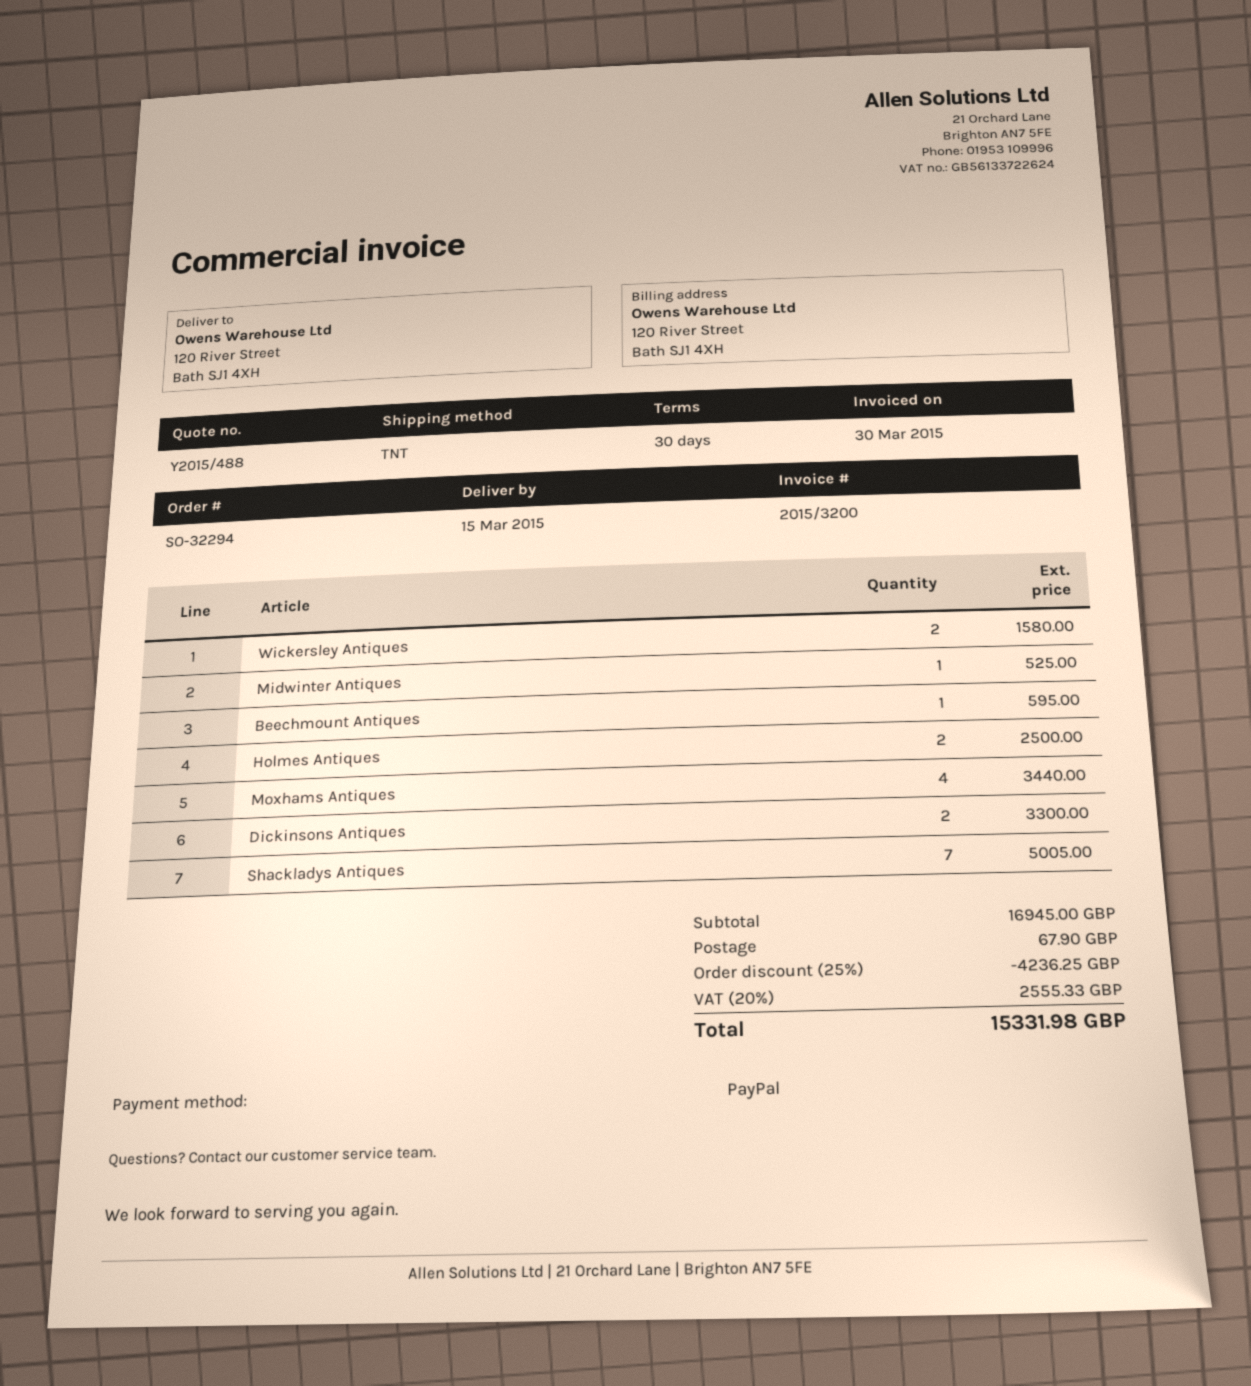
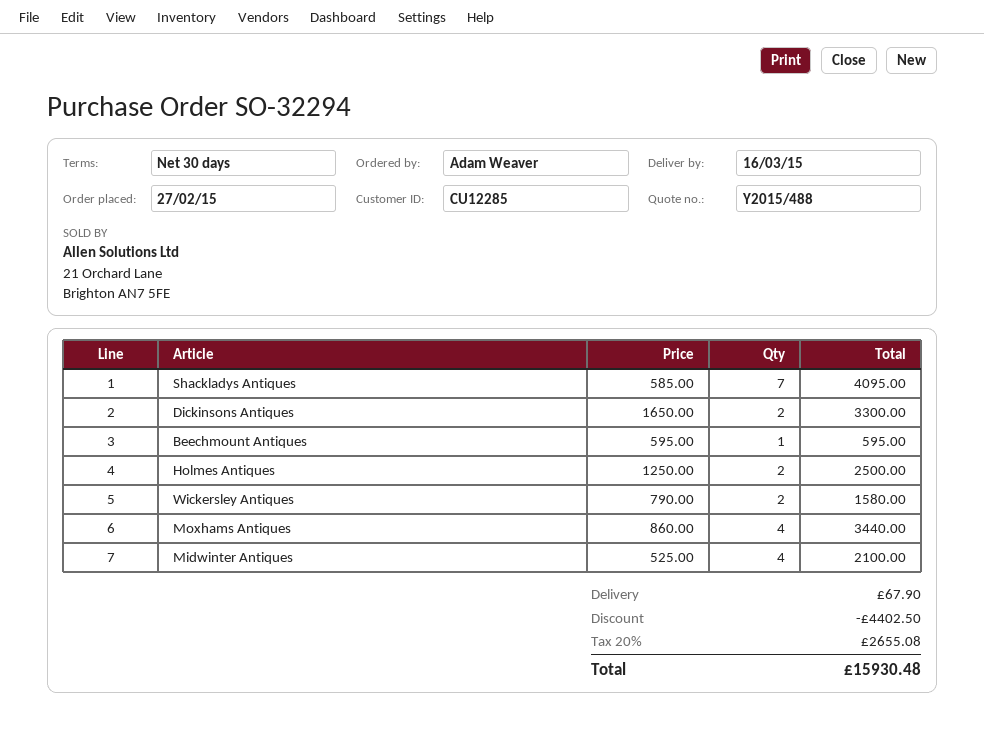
delivery date: 2015-03-15 -> 2015-03-16
Midwinter Antiques: 1 for 525.00 -> 4 for 2100.00
Shackladys Antiques: 7 for 5005.00 -> 7 for 4095.00
discount: 4236.25 -> 4402.50
tax: 20% = 2555.33 -> 20% = 2655.08
total: 15331.98 -> 15930.48

